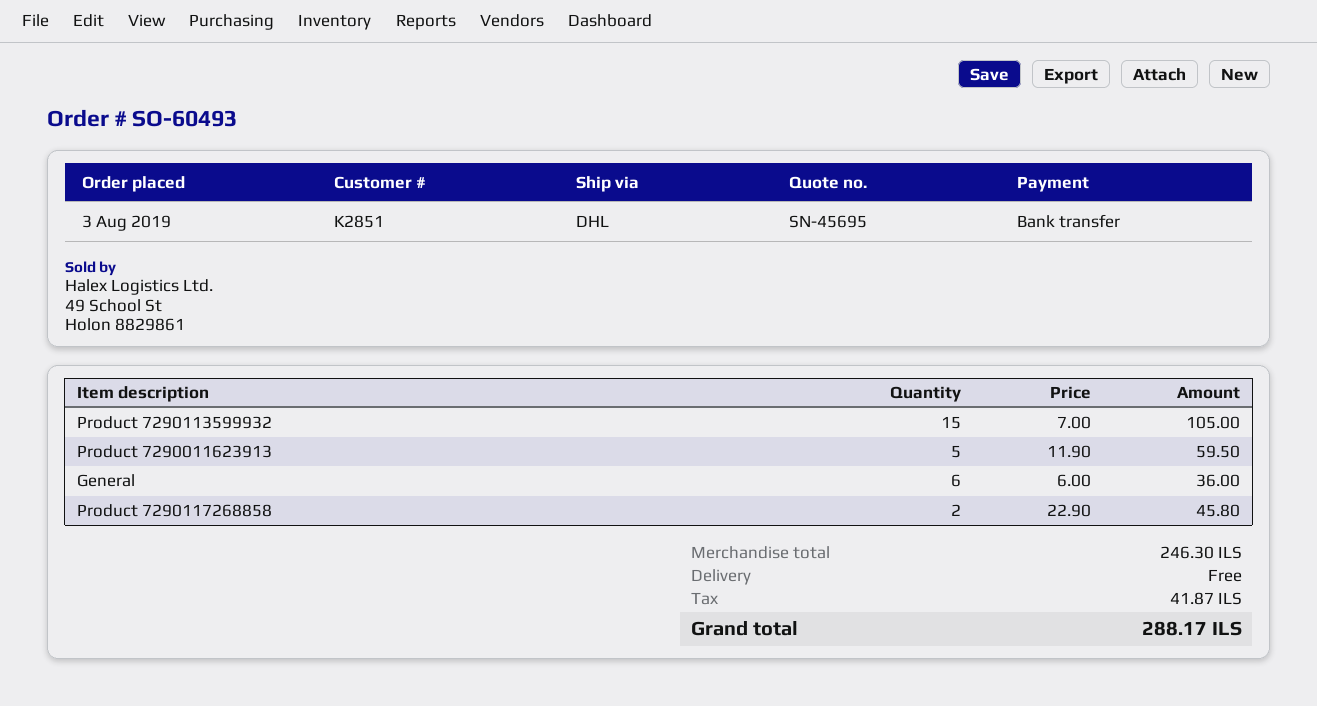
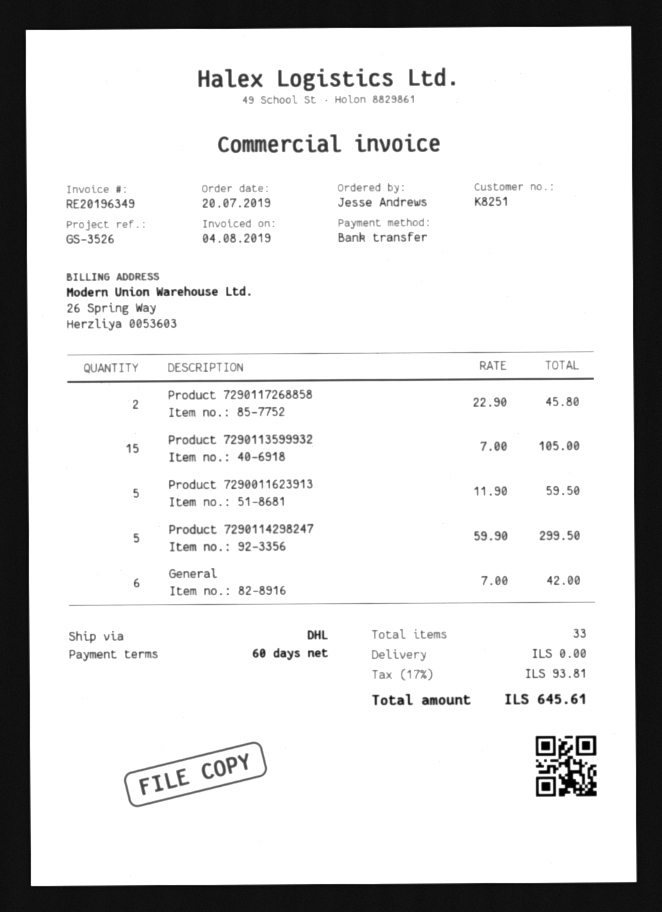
order date: 2019-08-03 -> 2019-07-20
customer number: K2851 -> K8251
General: 6 x 6.00 = 36.00 -> 6 x 7.00 = 42.00
Product 7290114298247: none -> 5 x 59.90 = 299.50
tax: 41.87 -> 93.81
total: 288.17 -> 645.61

